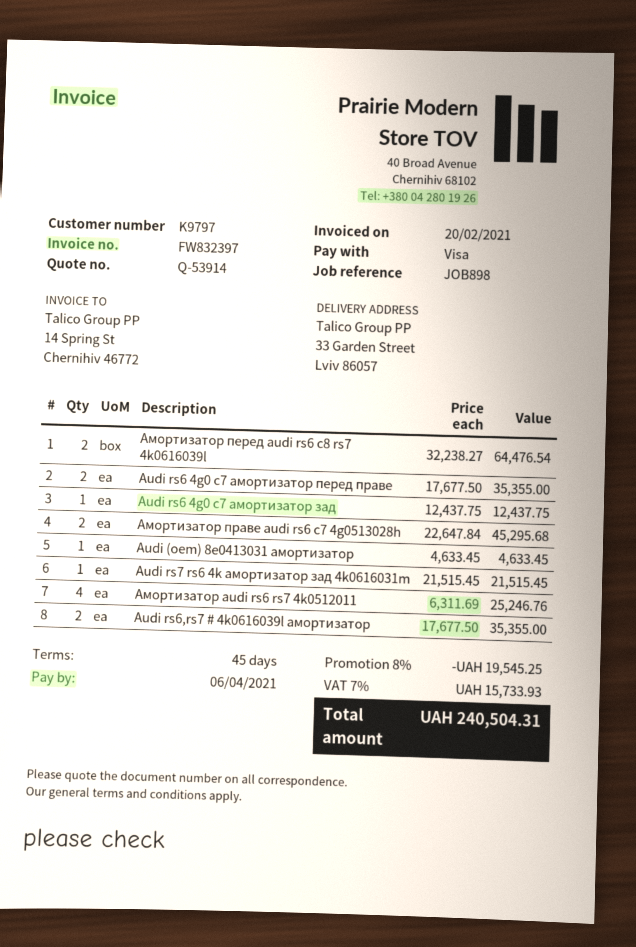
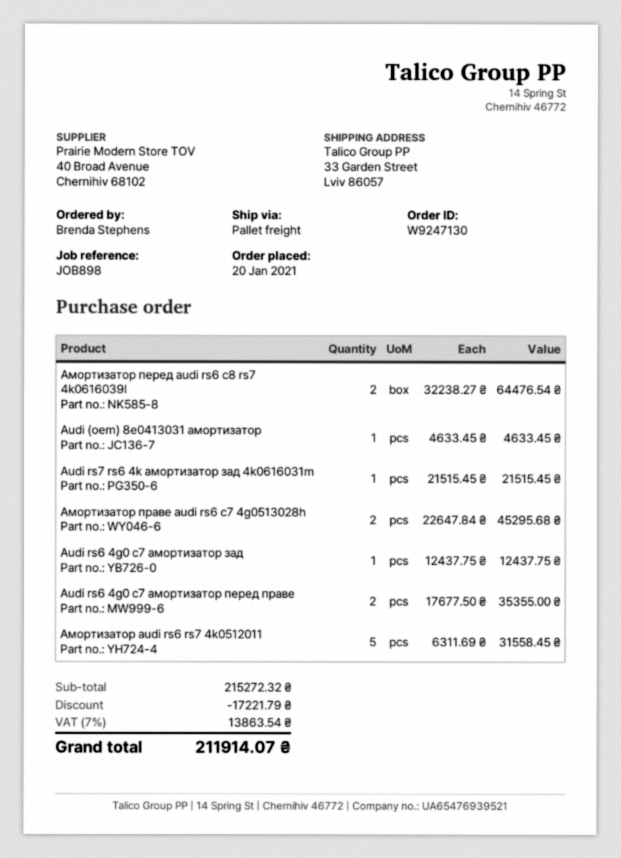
Амортизатор audi rs6 rs7 4k0512011: 4 x 6311.69 = 25246.76 -> 5 x 6311.69 = 31558.45
Audi rs6,rs7 # 4k0616039l амортизатор: 2 x 17677.50 = 35355.00 -> none
discount: 19545.25 -> 17221.79
tax: 7% = 15733.93 -> 7% = 13863.54
total: 240504.31 -> 211914.07

